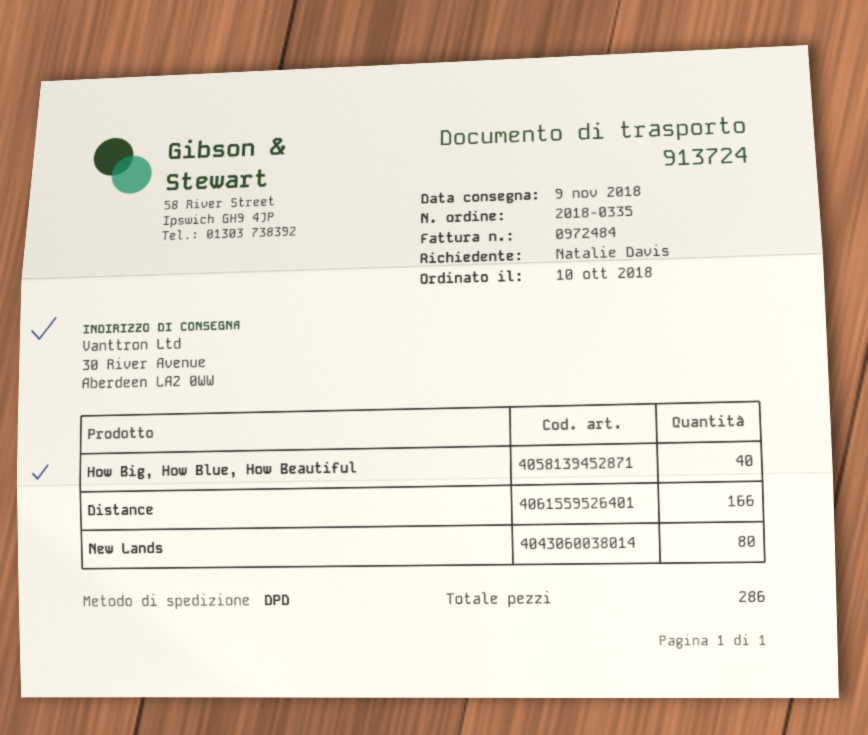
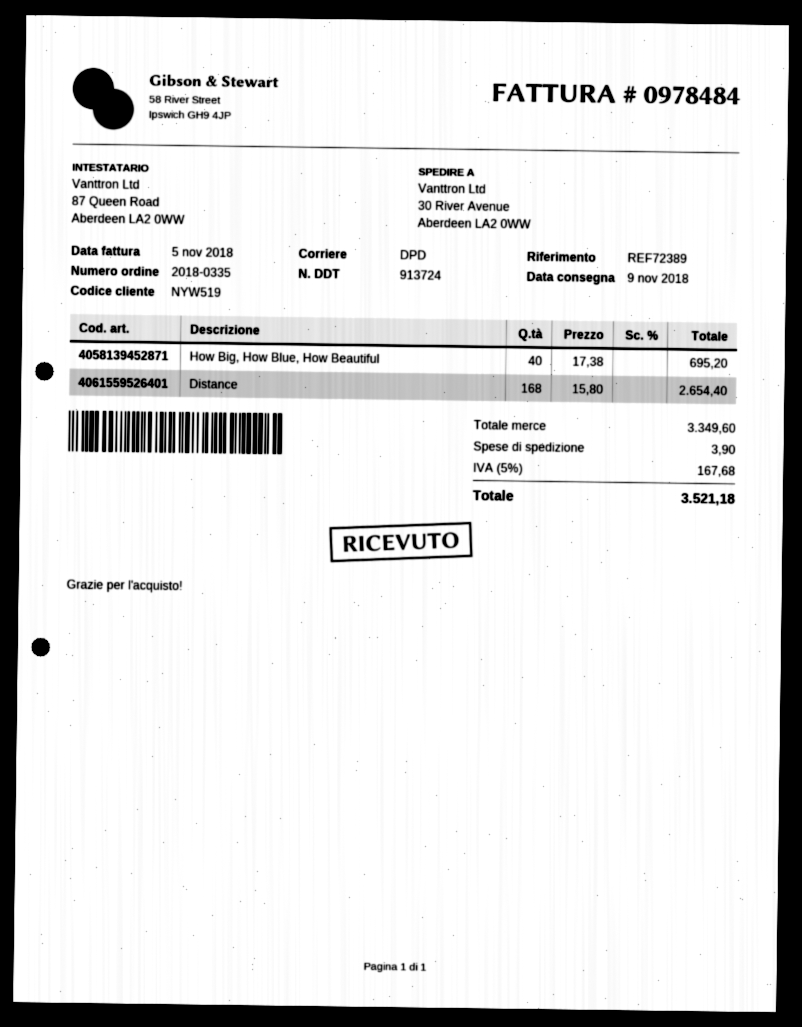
invoice number: 0972484 -> 0978484
Distance: 166 -> 168
New Lands: 80 -> none

